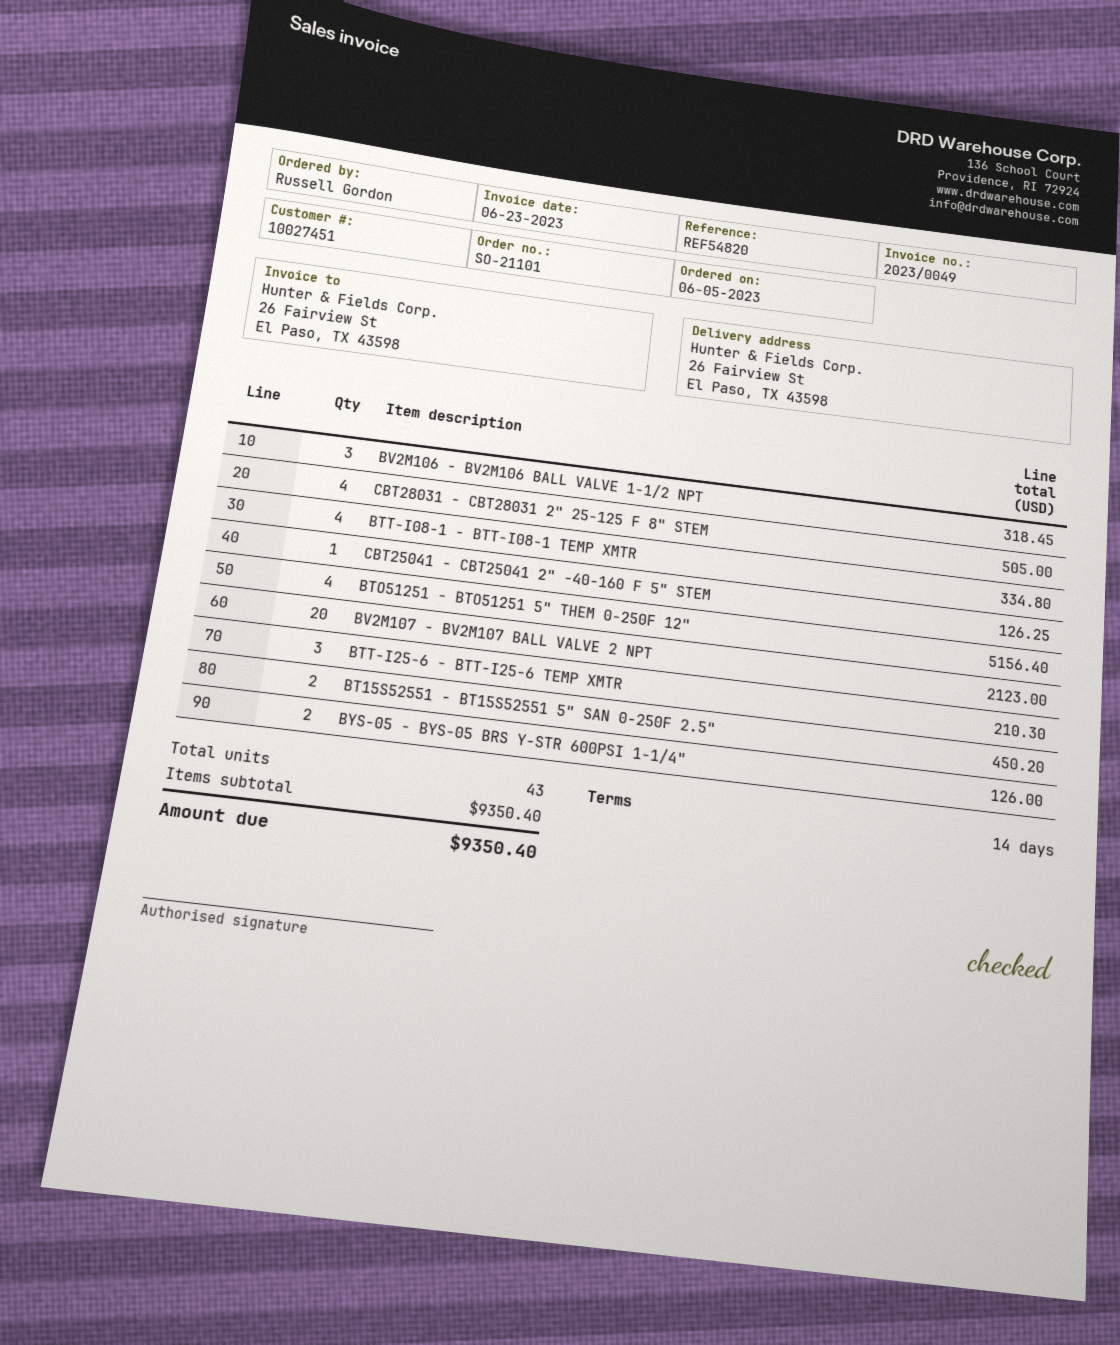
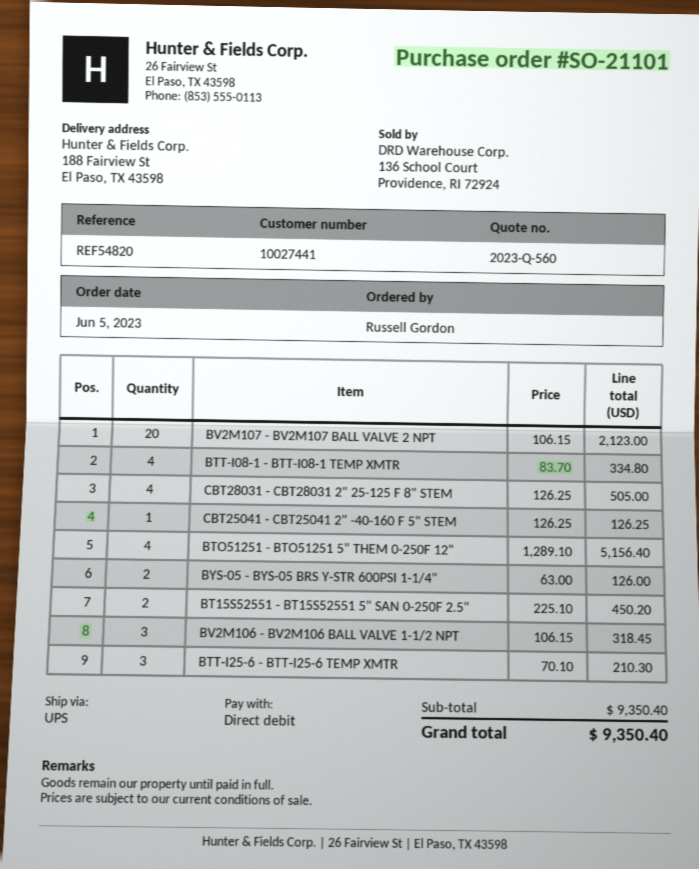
customer number: 10027451 -> 10027441
ship to: 26 Fairview St, El Paso, TX 43598 -> 188 Fairview St, El Paso, TX 43598

